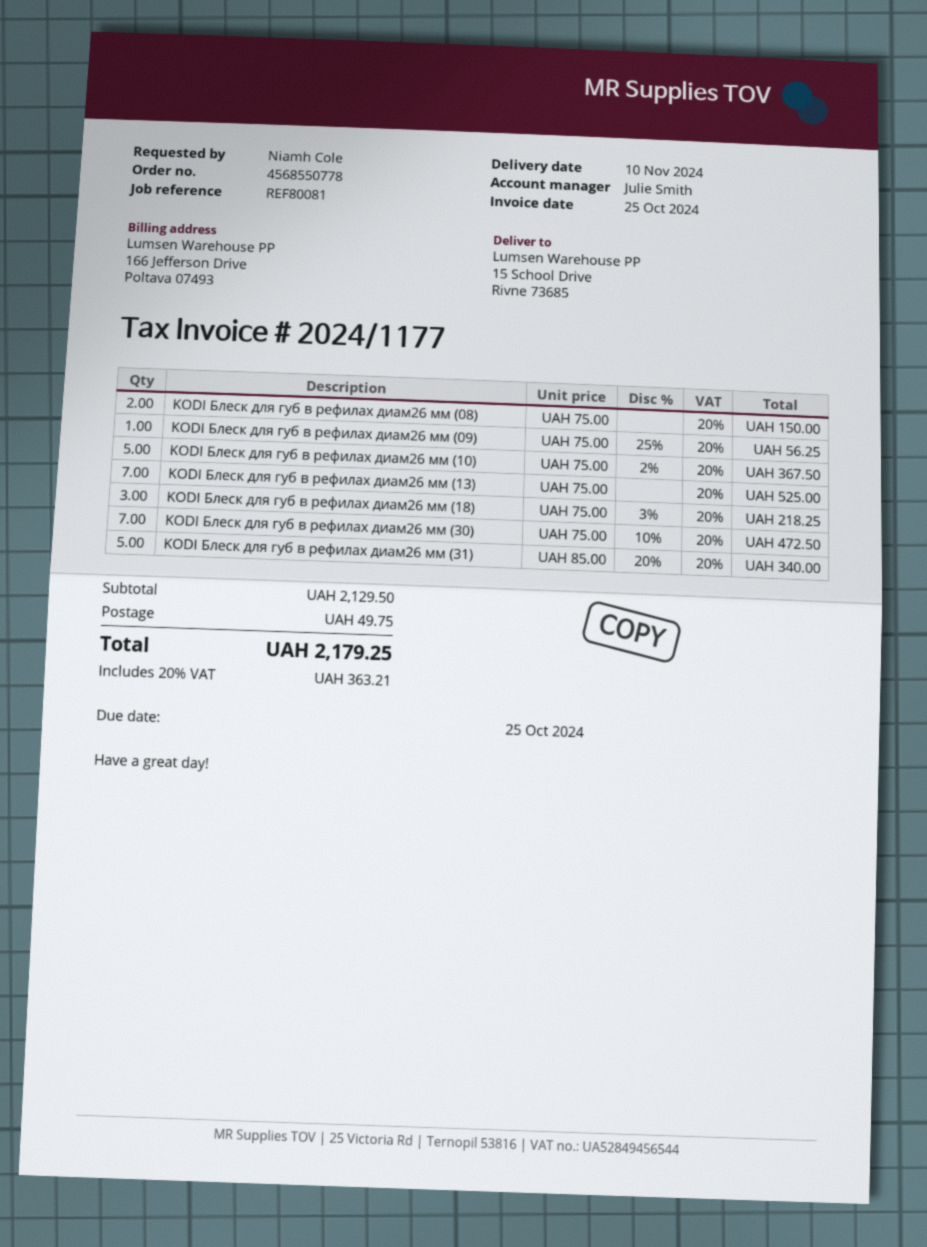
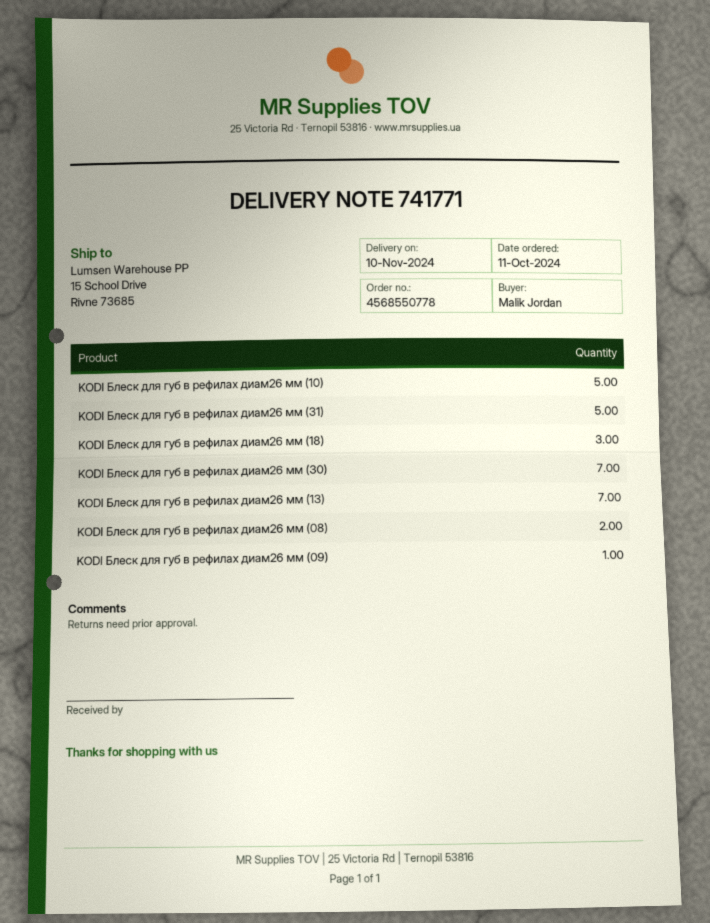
ordered by: Niamh Cole -> Malik Jordan

